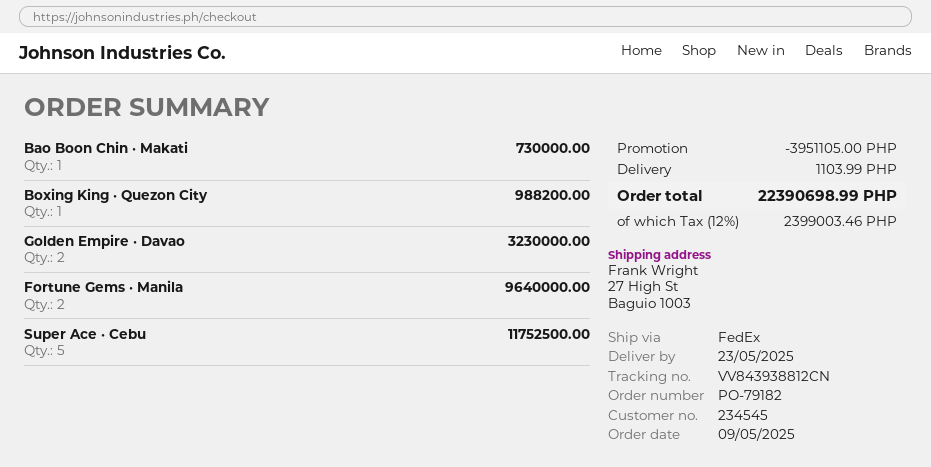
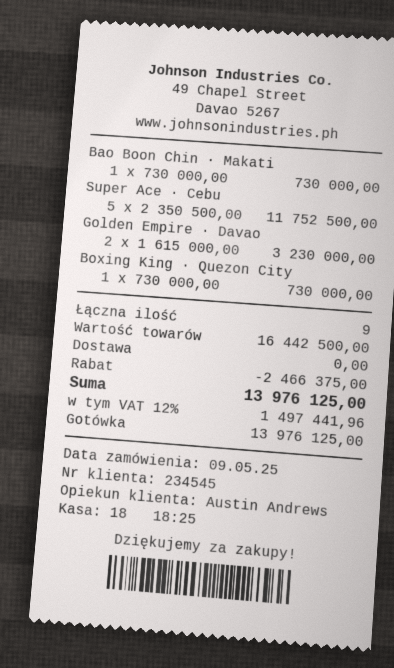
Boxing King · Quezon City: 1 for 988200.00 -> 1 for 730000.00
Fortune Gems · Manila: 2 for 9640000.00 -> none
discount: 3951105.00 -> 2466375.00
shipping: 1103.99 -> 0.00
tax: 12% = 2399003.46 -> 12% = 1497441.96
total: 22390698.99 -> 13976125.00

